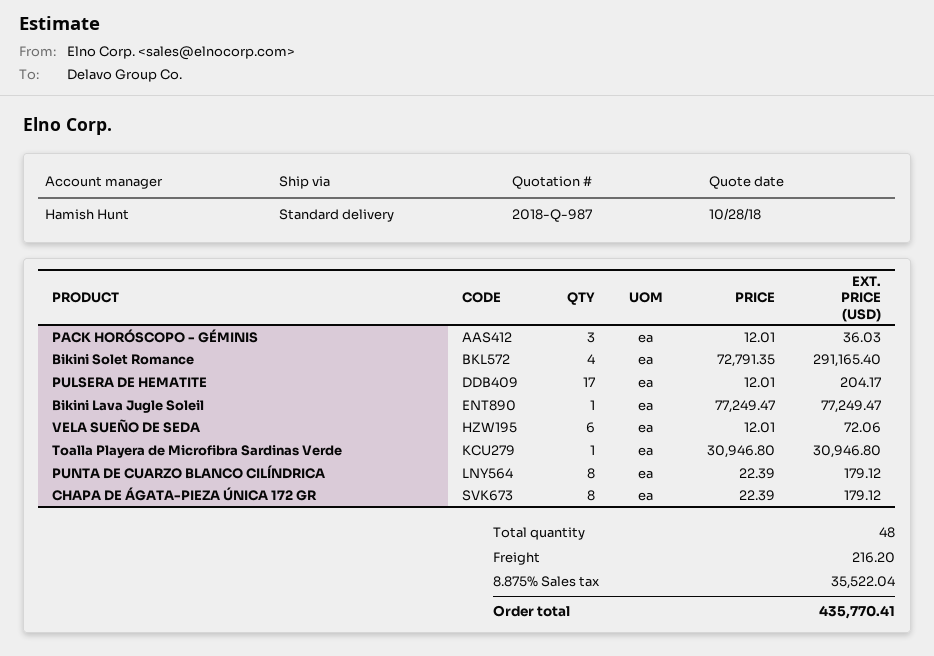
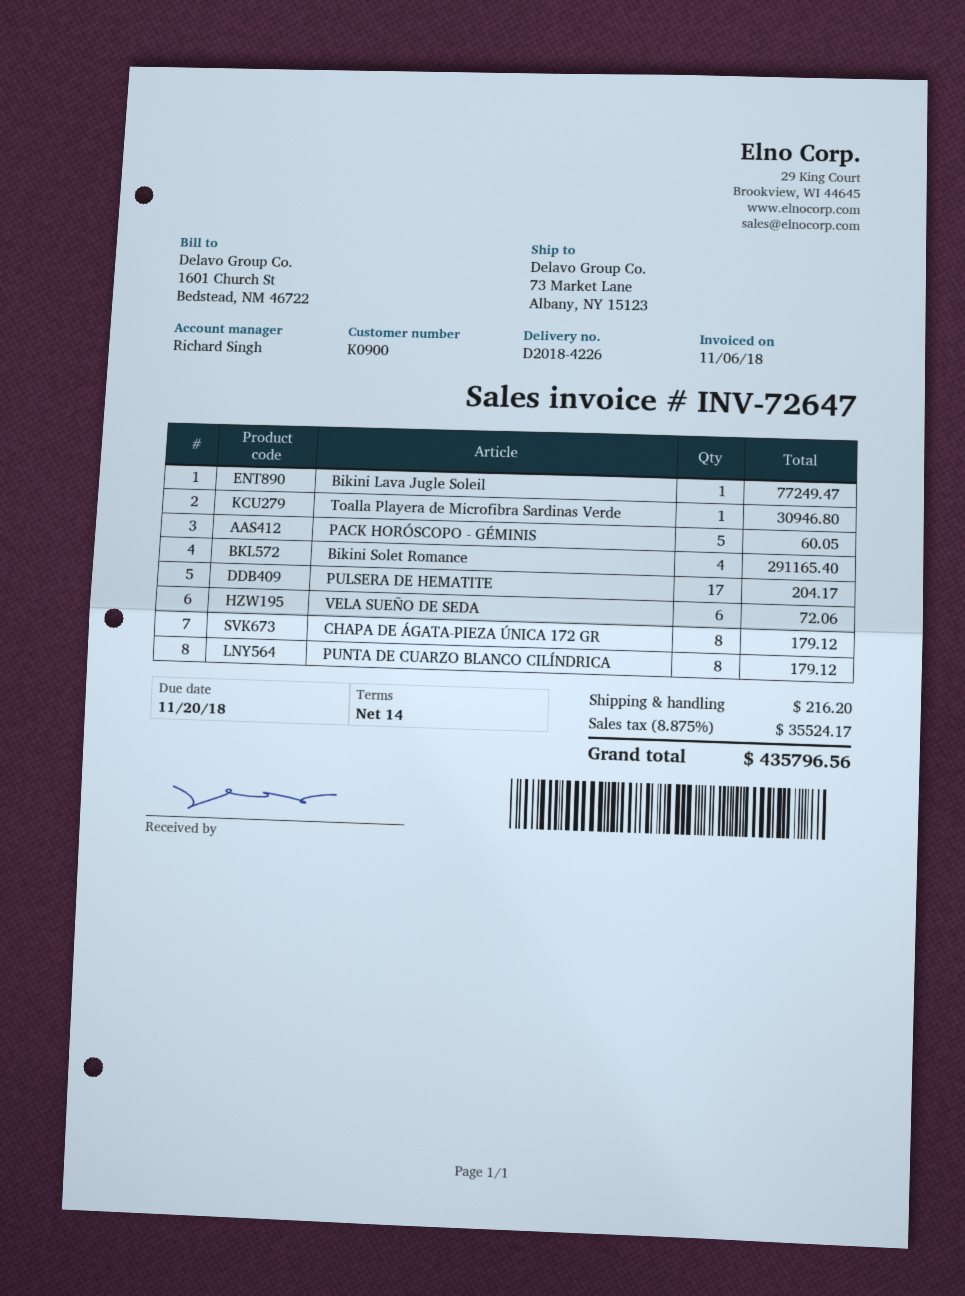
sales rep: Hamish Hunt -> Richard Singh
PACK HORÓSCOPO - GÉMINIS: 3 for 36.03 -> 5 for 60.05
tax: 8.875% = 35522.04 -> 8.875% = 35524.17
total: 435770.41 -> 435796.56

